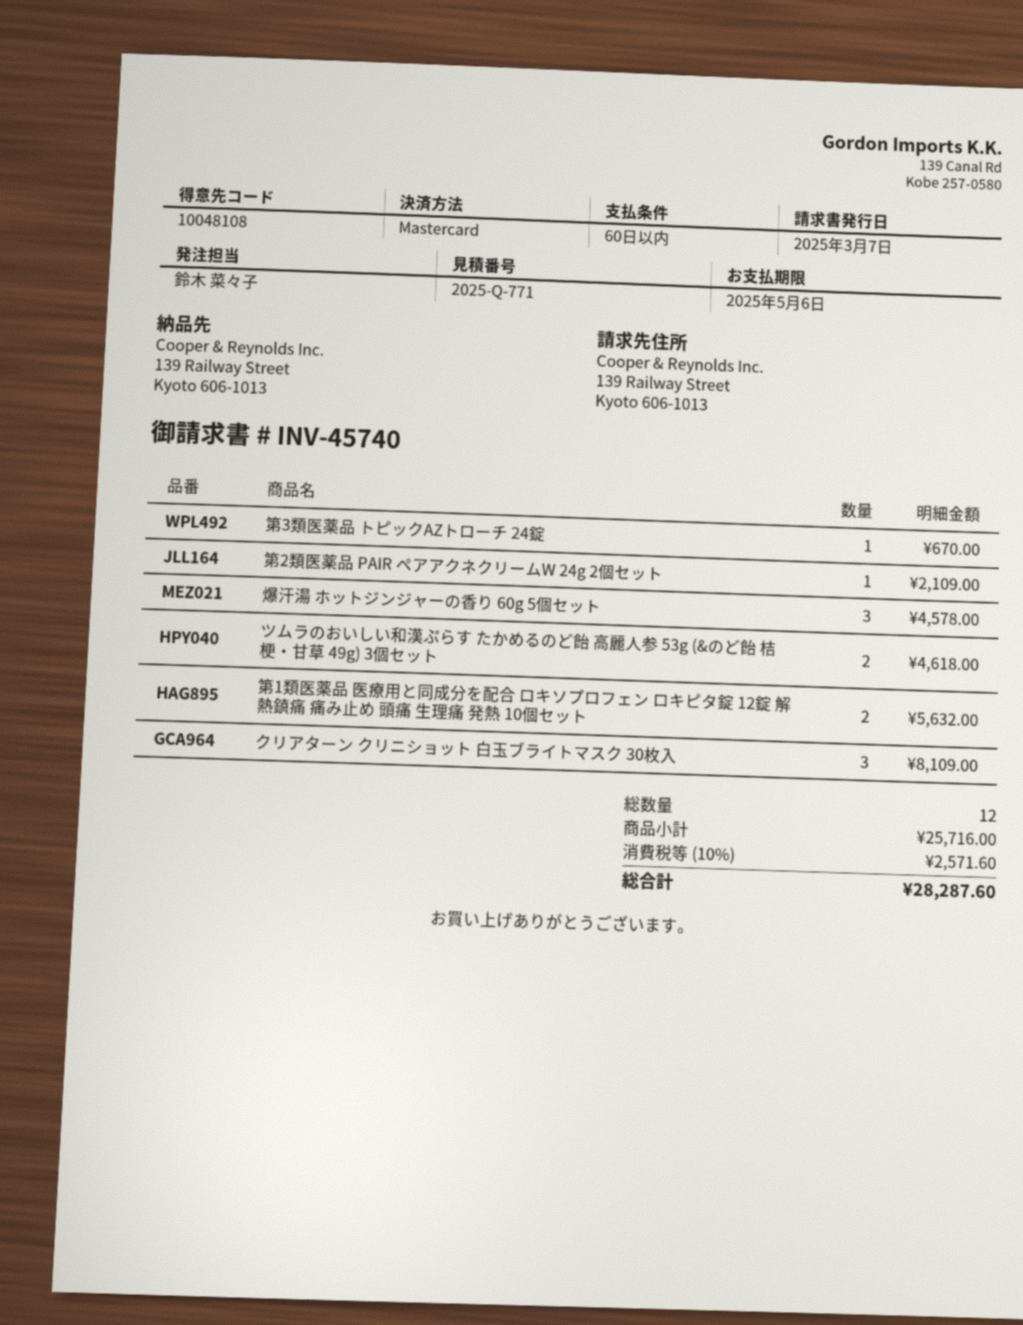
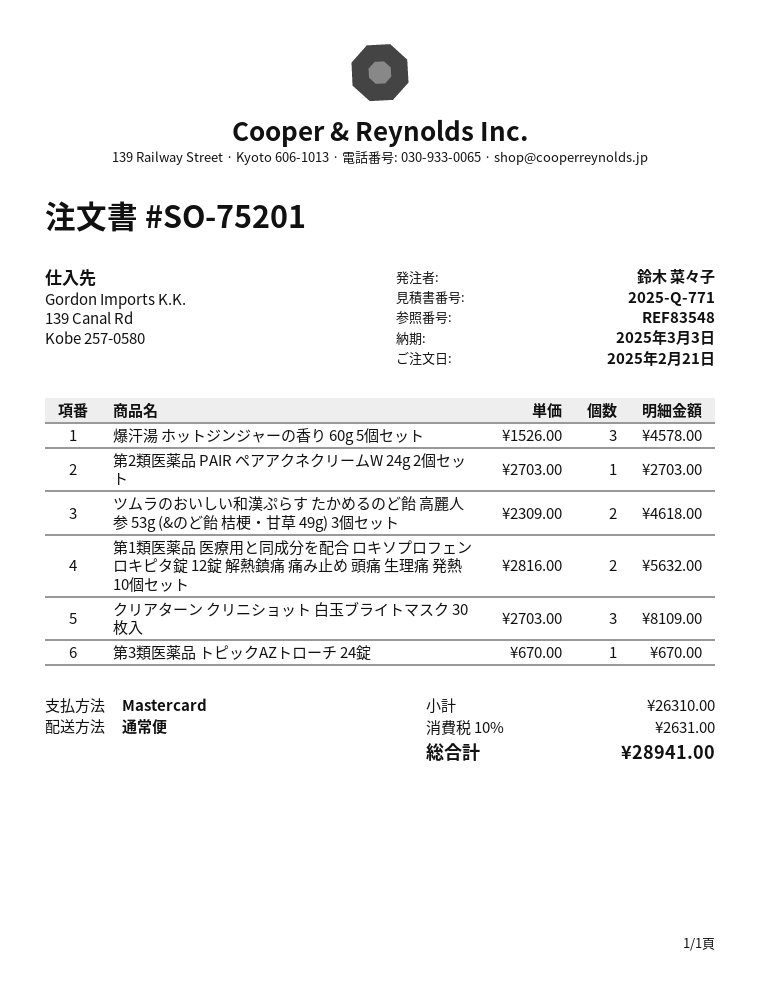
第2類医薬品 PAIR ペアアクネクリームW 24g 2個セット: 1 for 2109.00 -> 1 for 2703.00
subtotal: 25716.00 -> 26310.00
tax: 10% = 2571.60 -> 10% = 2631.00
total: 28287.60 -> 28941.00

